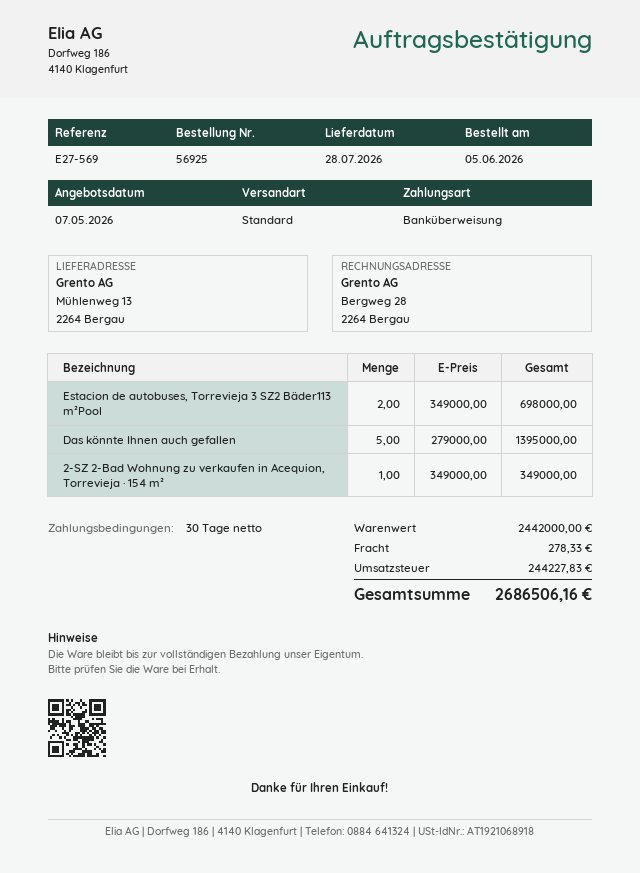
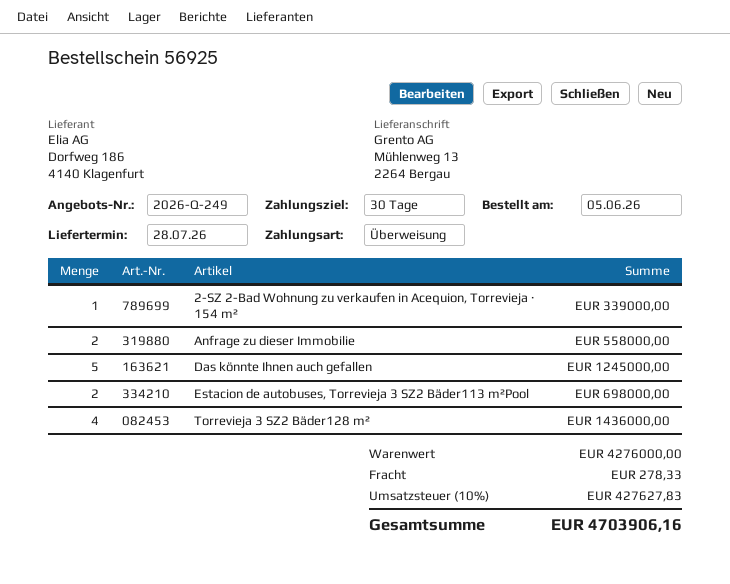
Das könnte Ihnen auch gefallen: 5 for 1395000.00 -> 5 for 1245000.00
2-SZ 2-Bad Wohnung zu verkaufen in Acequion, Torrevieja · 154 m²: 1 for 349000.00 -> 1 for 339000.00
Anfrage zu dieser Immobilie: none -> 2 for 558000.00
Torrevieja 3 SZ2 Bäder128 m²: none -> 4 for 1436000.00
subtotal: 2442000.00 -> 4276000.00
tax: 244227.83 -> 427627.83
total: 2686506.16 -> 4703906.16

